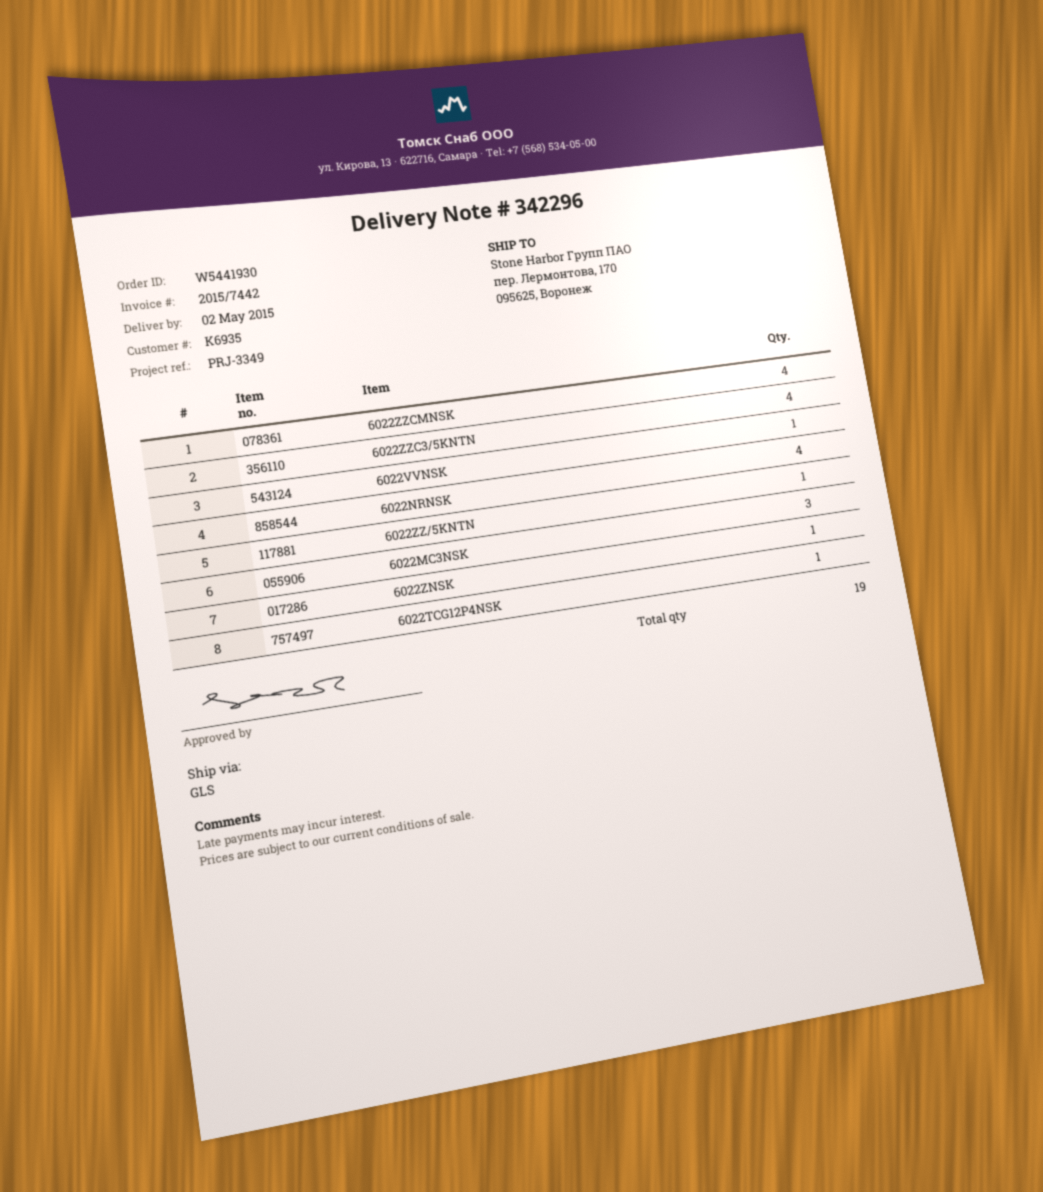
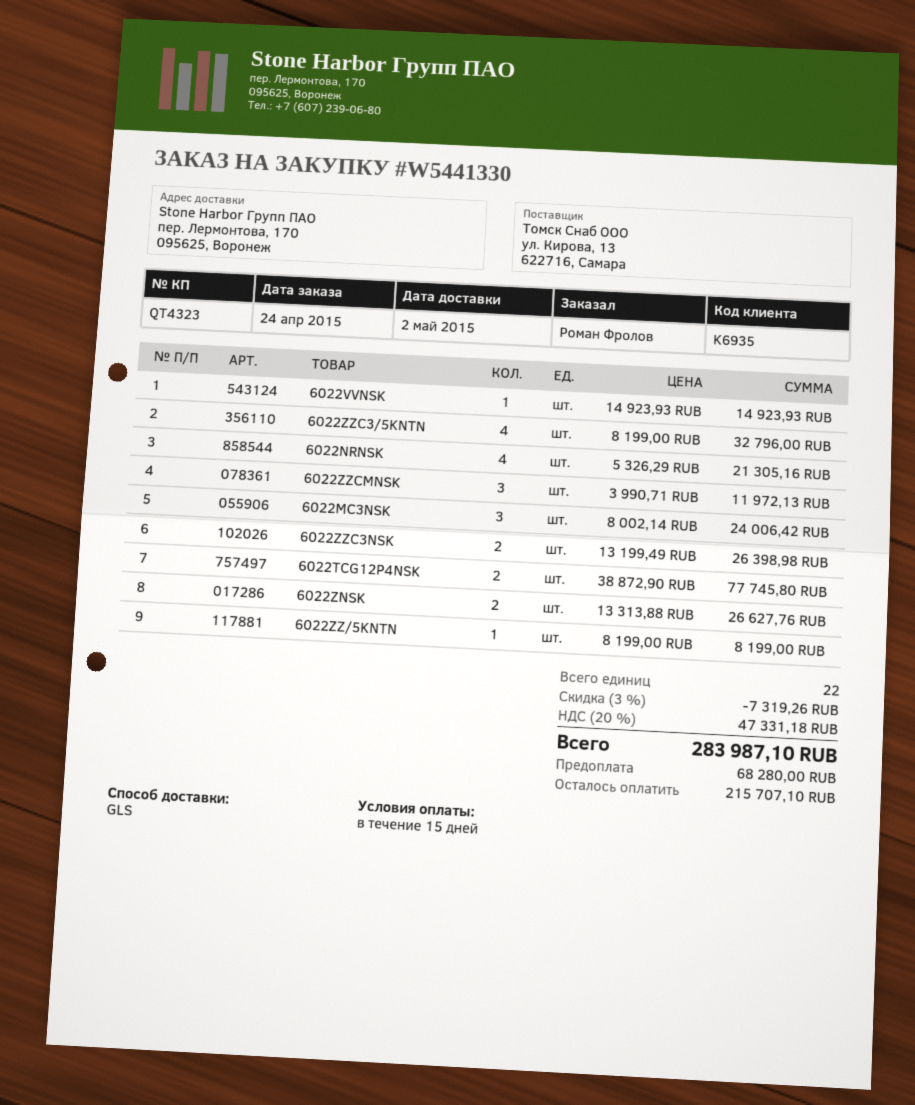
order number: W5441930 -> W5441330
6022ZZCMNSK: 4 -> 3
6022ZNSK: 1 -> 2
6022TCG12P4NSK: 1 -> 2
6022ZZC3NSK: none -> 2
total quantity: 19 -> 22

